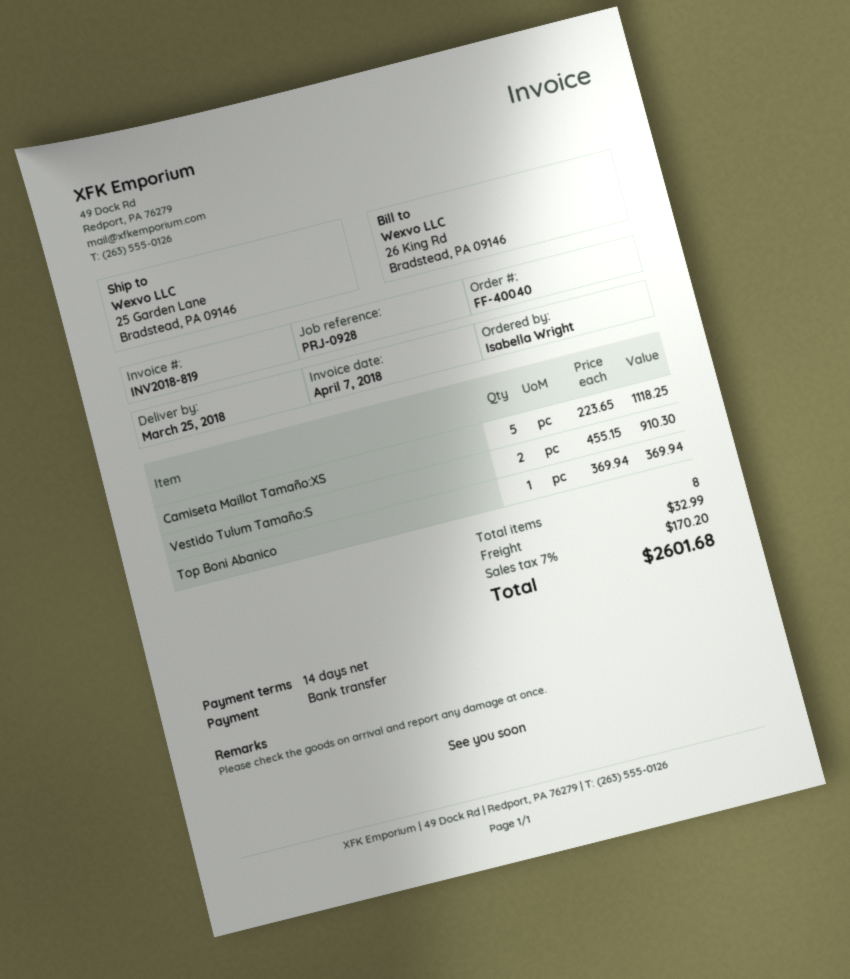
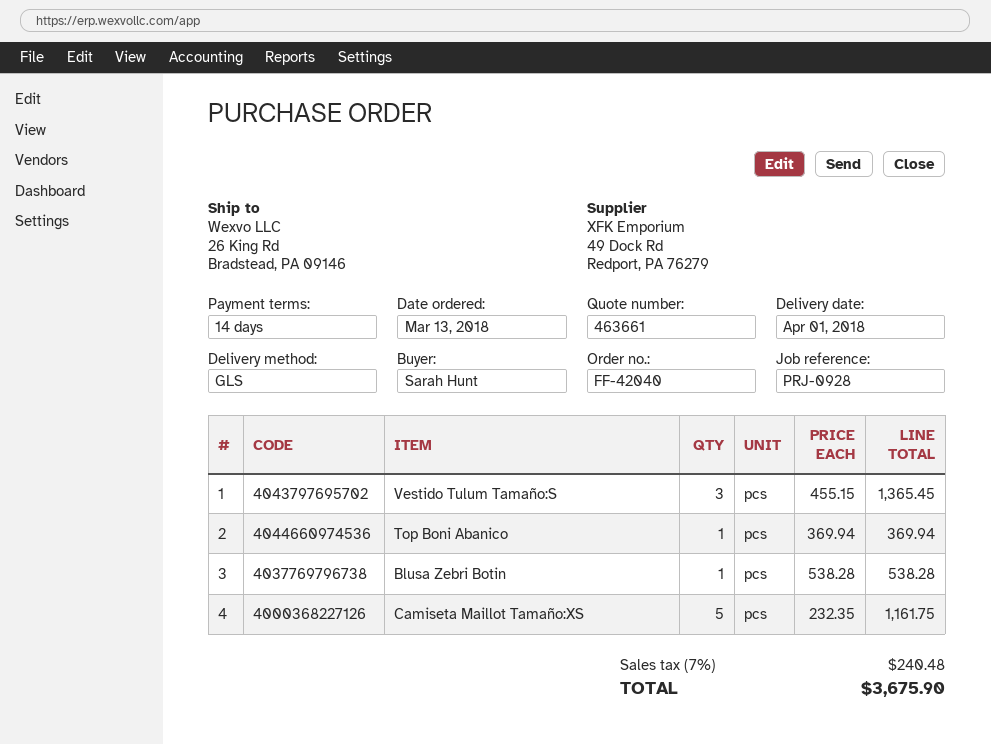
order number: FF-40040 -> FF-42040
delivery date: 2018-03-25 -> 2018-04-01
ordered by: Isabella Wright -> Sarah Hunt
ship to: 25 Garden Lane, Bradstead, PA 09146 -> 26 King Rd, Bradstead, PA 09146
Camiseta Maillot Tamaño:XS: 5 x 223.65 = 1118.25 -> 5 x 232.35 = 1161.75
Vestido Tulum Tamaño:S: 2 x 455.15 = 910.30 -> 3 x 455.15 = 1365.45
Blusa Zebri Botin: none -> 1 x 538.28 = 538.28
shipping: 32.99 -> none
tax: 7% = 170.20 -> 7% = 240.48
total: 2601.68 -> 3675.90

